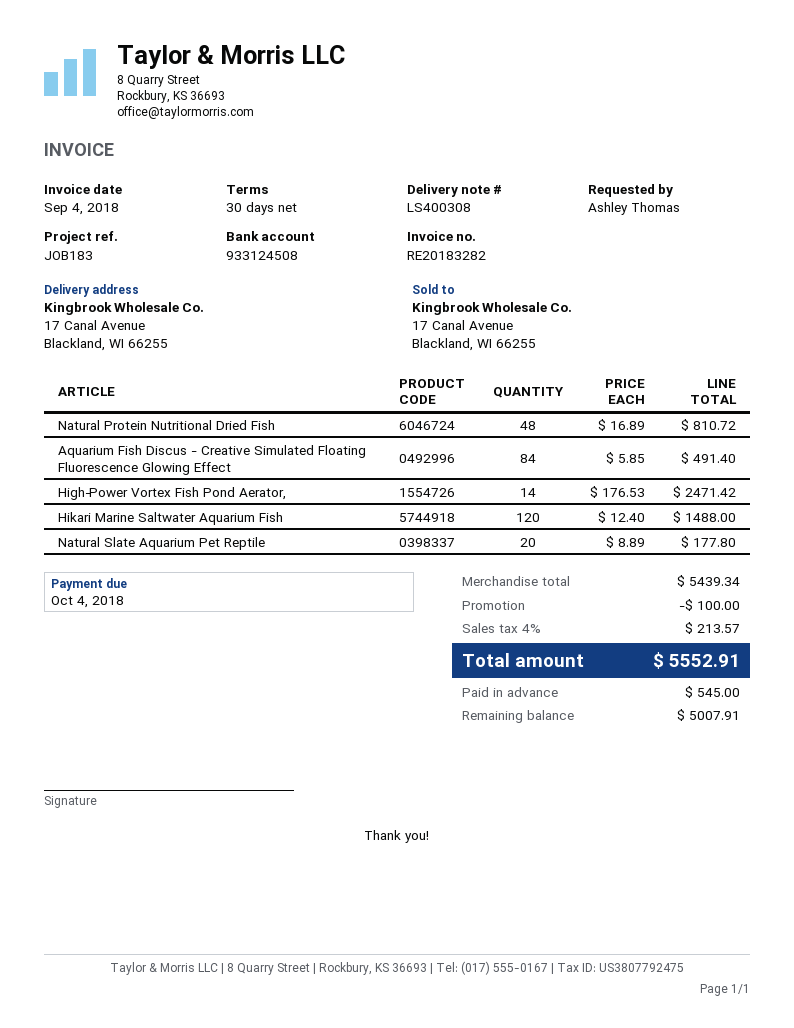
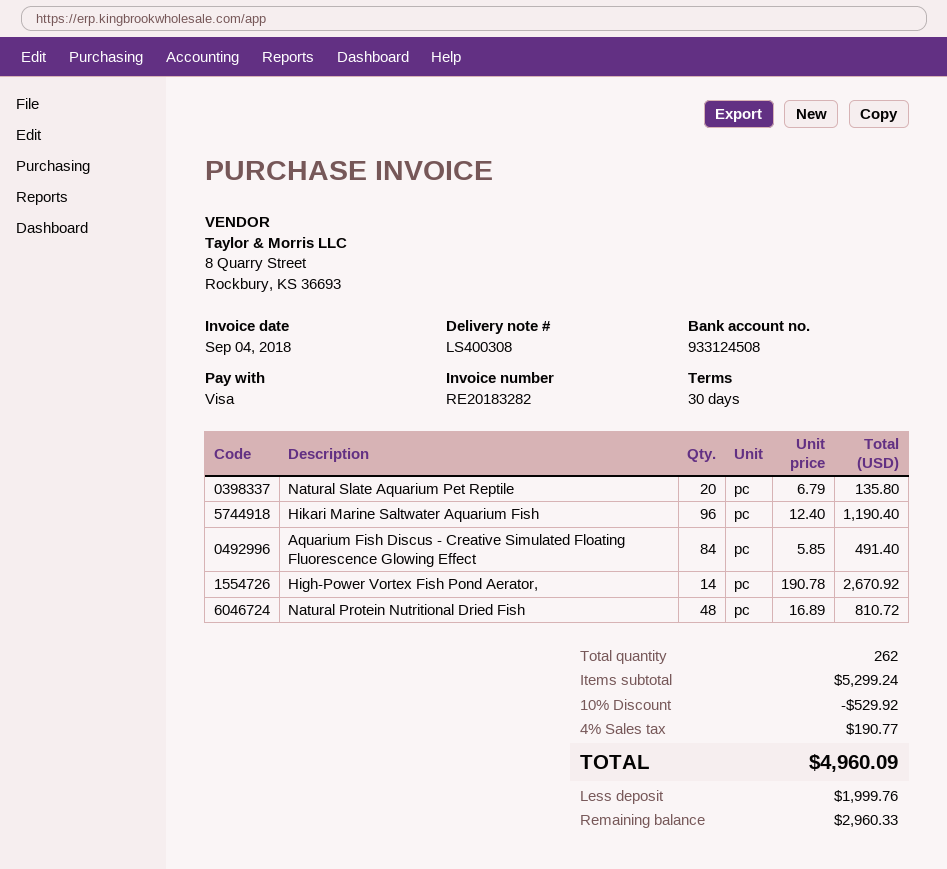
High‑Power Vortex Fish Pond Aerator,: 14 x 176.53 = 2471.42 -> 14 x 190.78 = 2670.92
Hikari Marine Saltwater Aquarium Fish: 120 x 12.40 = 1488.00 -> 96 x 12.40 = 1190.40
Natural Slate Aquarium Pet Reptile: 20 x 8.89 = 177.80 -> 20 x 6.79 = 135.80
subtotal: 5439.34 -> 5299.24
discount: 100.00 -> 529.92
tax: 4% = 213.57 -> 4% = 190.77
total: 5552.91 -> 4960.09
deposit: 545.00 -> 1999.76
balance: 5007.91 -> 2960.33

